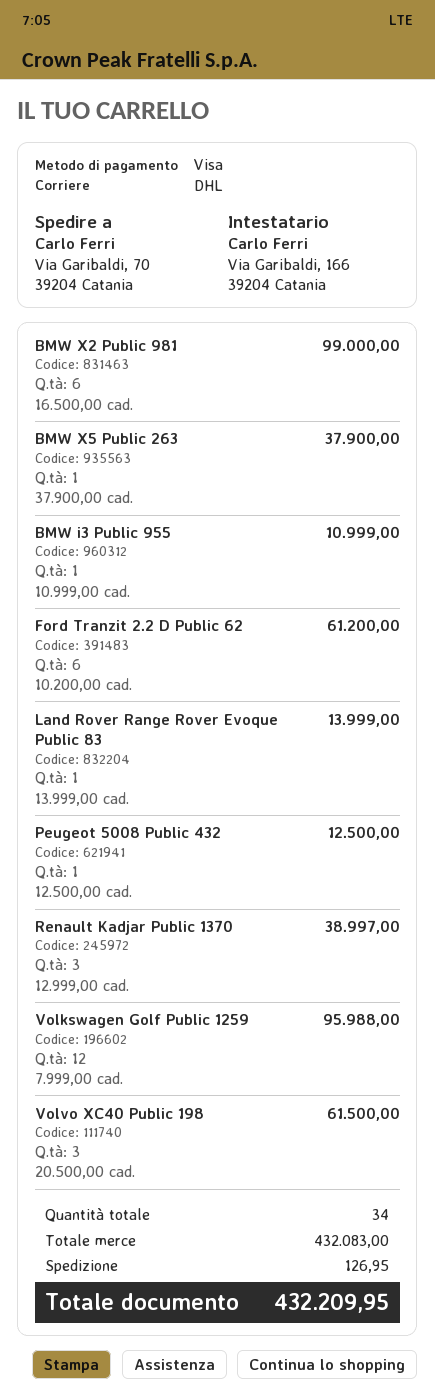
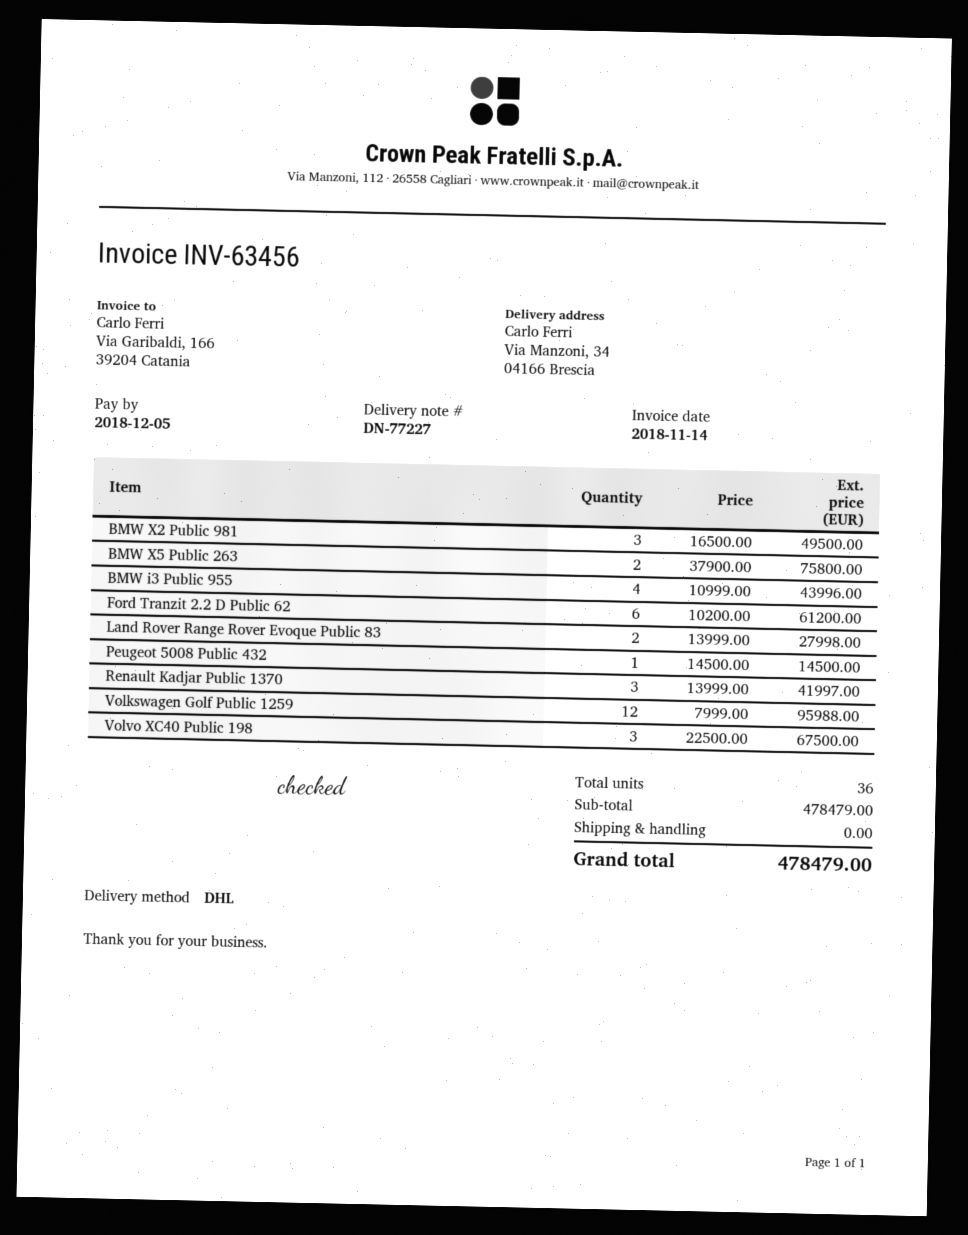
ship to: Via Garibaldi, 70, 39204 Catania -> Via Manzoni, 34, 04166 Brescia
BMW X2 Public 981: 6 x 16500.00 = 99000.00 -> 3 x 16500.00 = 49500.00
BMW X5 Public 263: 1 x 37900.00 = 37900.00 -> 2 x 37900.00 = 75800.00
BMW i3 Public 955: 1 x 10999.00 = 10999.00 -> 4 x 10999.00 = 43996.00
Land Rover Range Rover Evoque Public 83: 1 x 13999.00 = 13999.00 -> 2 x 13999.00 = 27998.00
Peugeot 5008 Public 432: 1 x 12500.00 = 12500.00 -> 1 x 14500.00 = 14500.00
Renault Kadjar Public 1370: 3 x 12999.00 = 38997.00 -> 3 x 13999.00 = 41997.00
Volvo XC40 Public 198: 3 x 20500.00 = 61500.00 -> 3 x 22500.00 = 67500.00
total quantity: 34 -> 36
subtotal: 432083.00 -> 478479.00
shipping: 126.95 -> 0.00
total: 432209.95 -> 478479.00

